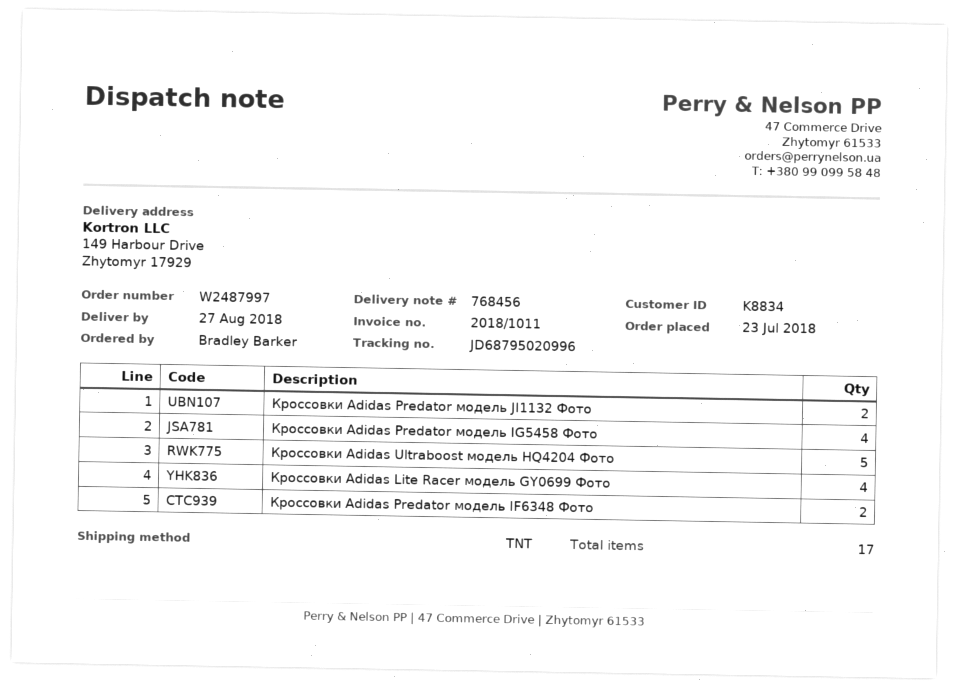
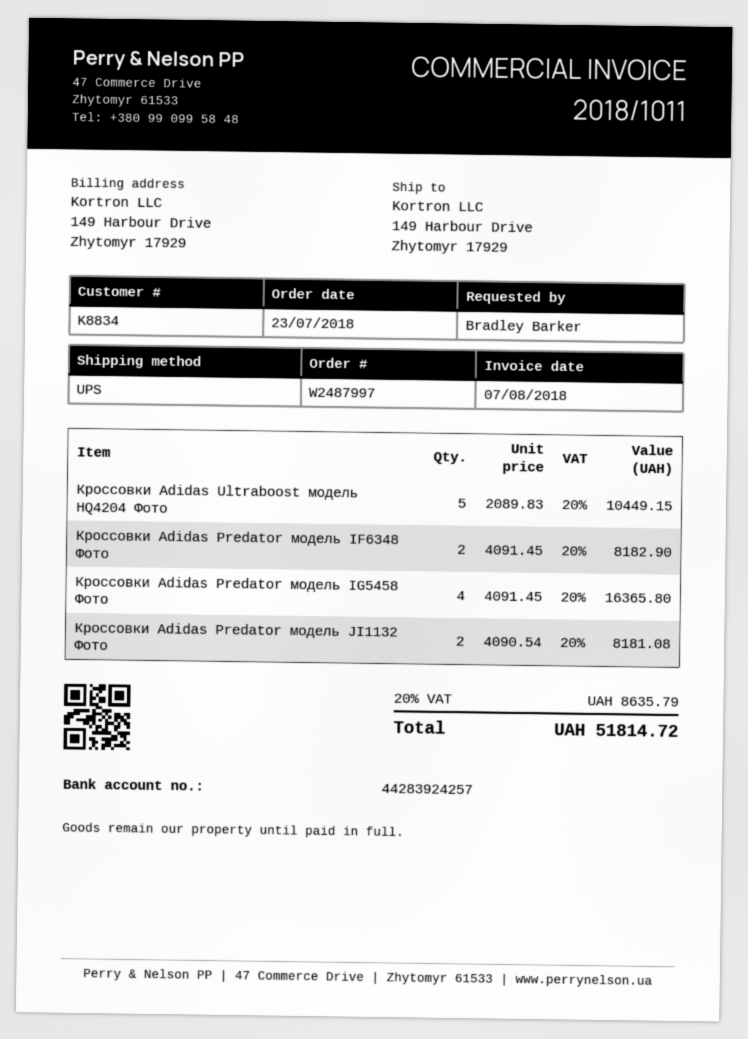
shipping method: TNT -> UPS
Кроссовки Adidas Lite Racer модель GY0699 Фото: 4 -> none

